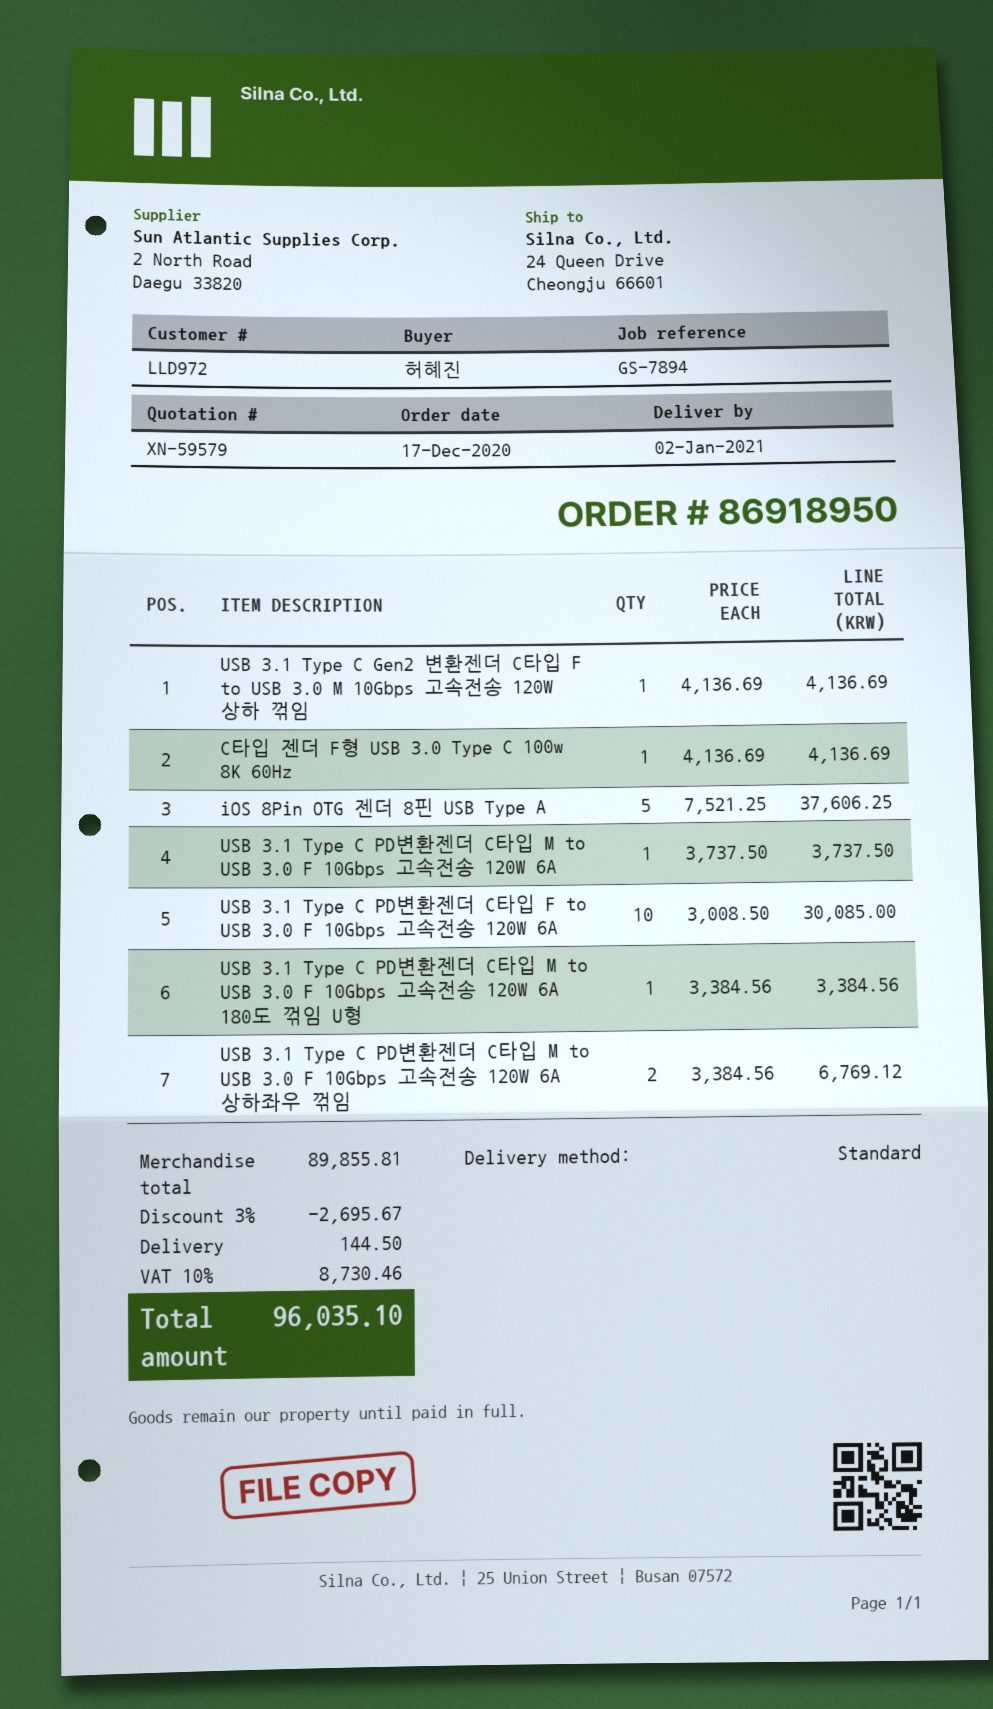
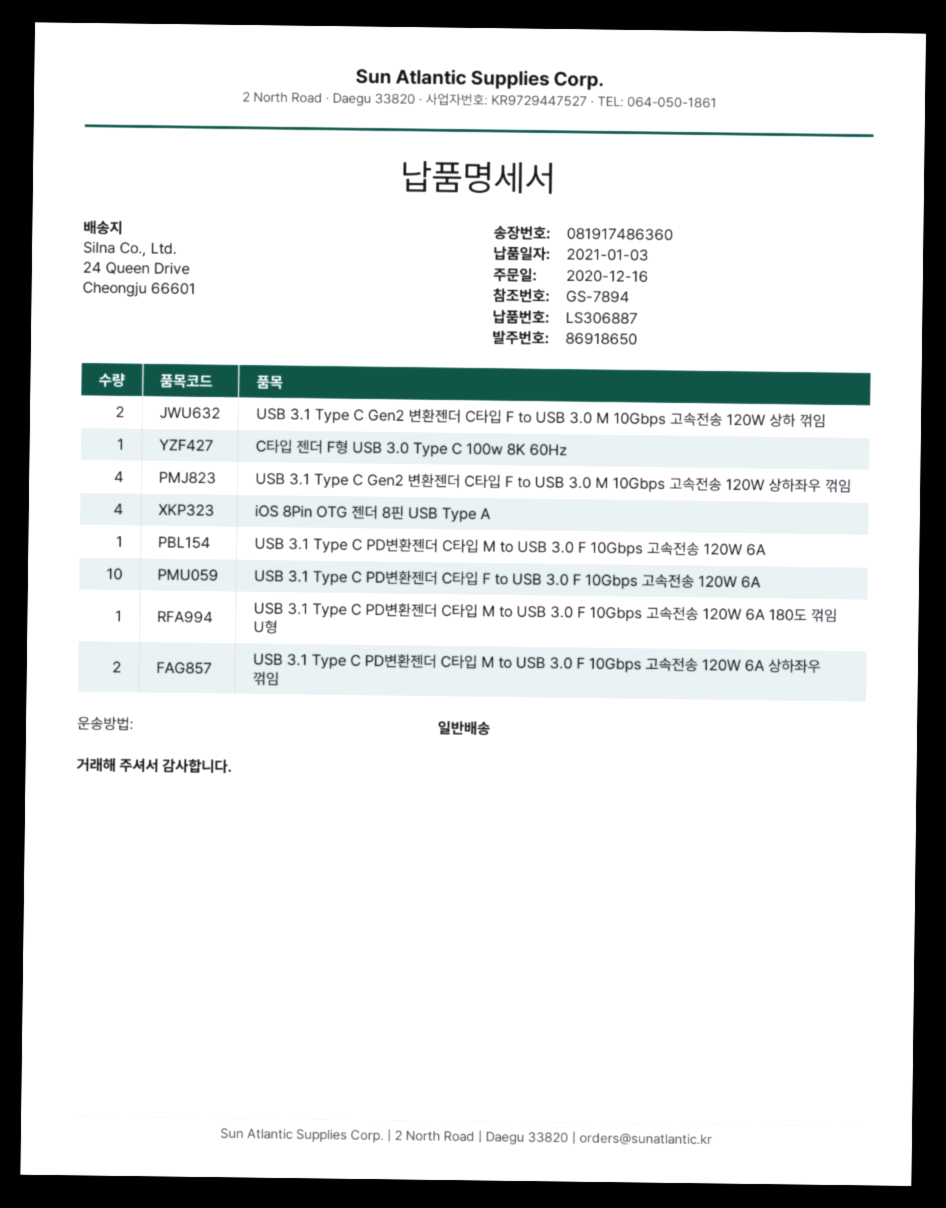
order number: 86918950 -> 86918650
order date: 2020-12-17 -> 2020-12-16
delivery date: 2021-01-02 -> 2021-01-03
USB 3.1 Type C Gen2 변환젠더 C타입 F to USB 3.0 M 10Gbps 고속전송 120W 상하 꺾임: 1 -> 2
iOS 8Pin OTG 젠더 8핀 USB Type A: 5 -> 4
USB 3.1 Type C Gen2 변환젠더 C타입 F to USB 3.0 M 10Gbps 고속전송 120W 상하좌우 꺾임: none -> 4

